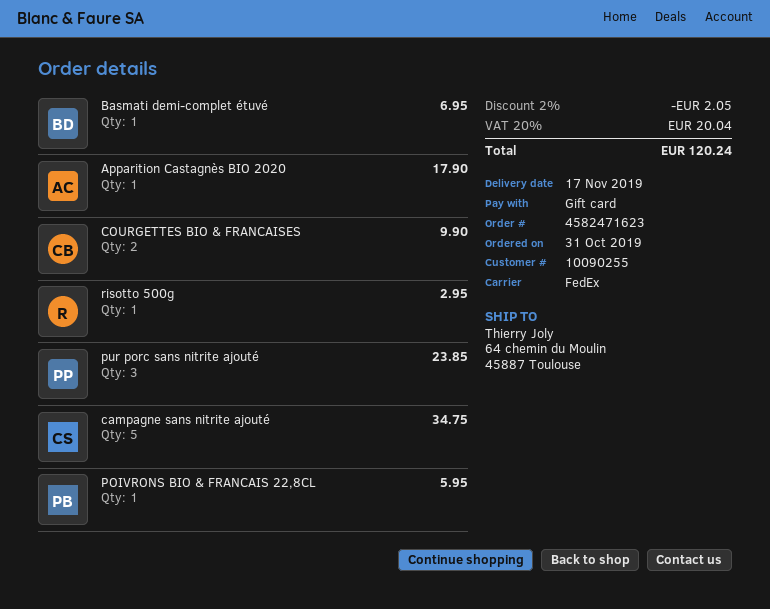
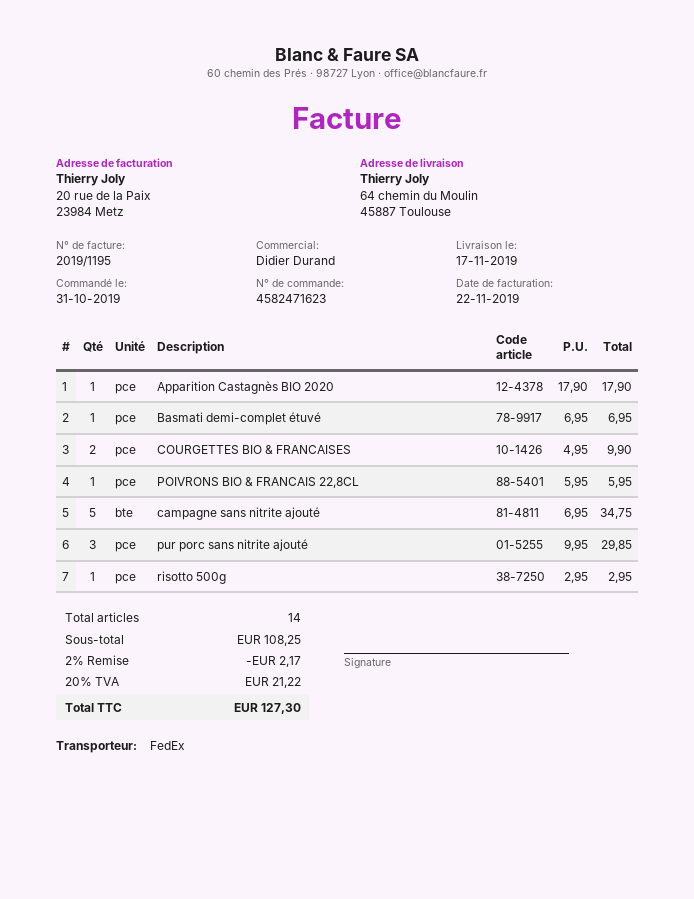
pur porc sans nitrite ajouté: 3 for 23.85 -> 3 for 29.85
discount: 2% = 2.05 -> 2% = 2.17
tax: 20% = 20.04 -> 20% = 21.22
total: 120.24 -> 127.30

